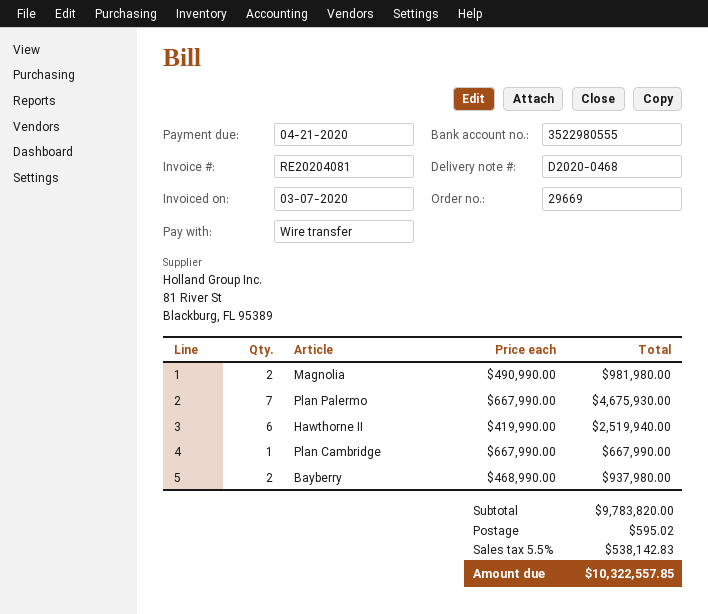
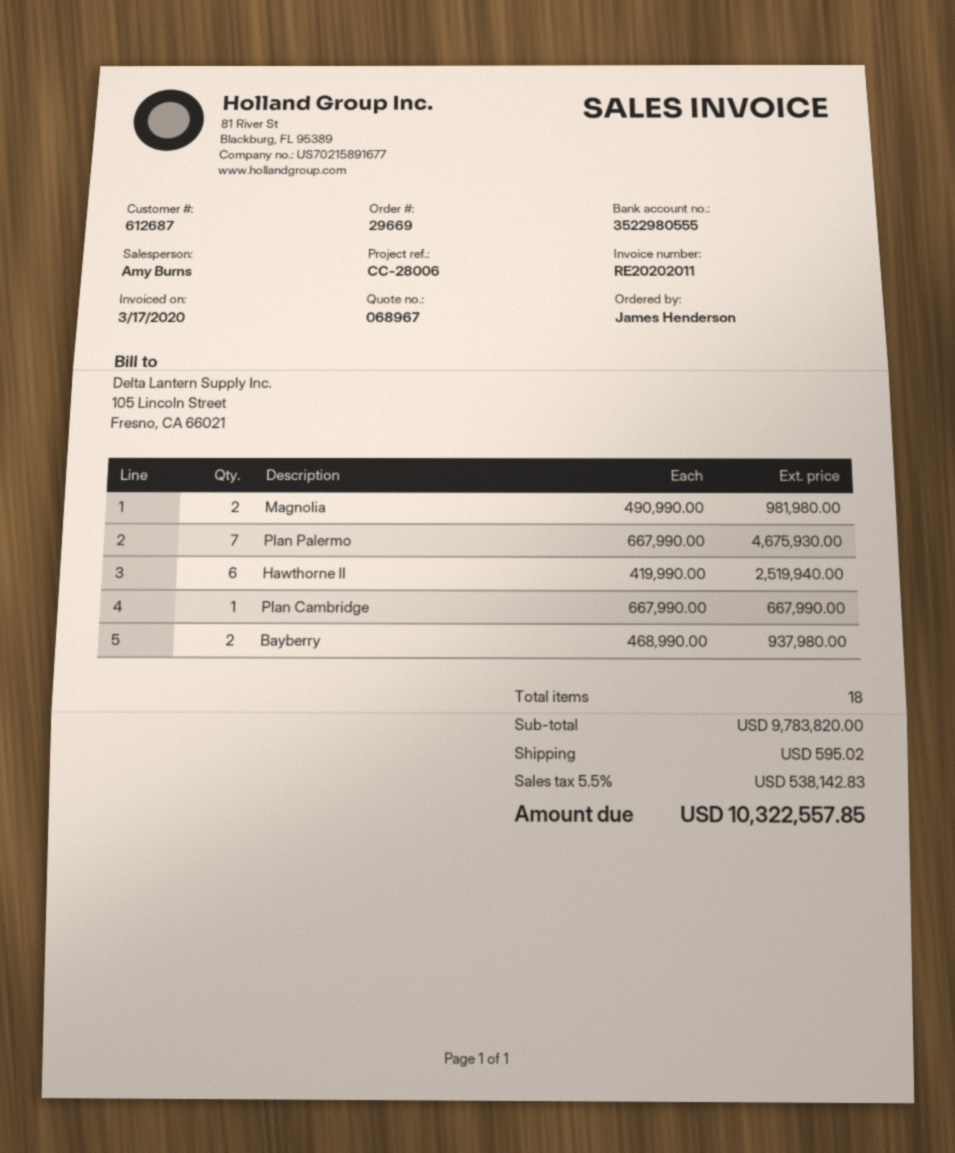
invoice number: RE20204081 -> RE20202011
invoice date: 2020-03-07 -> 2020-03-17

